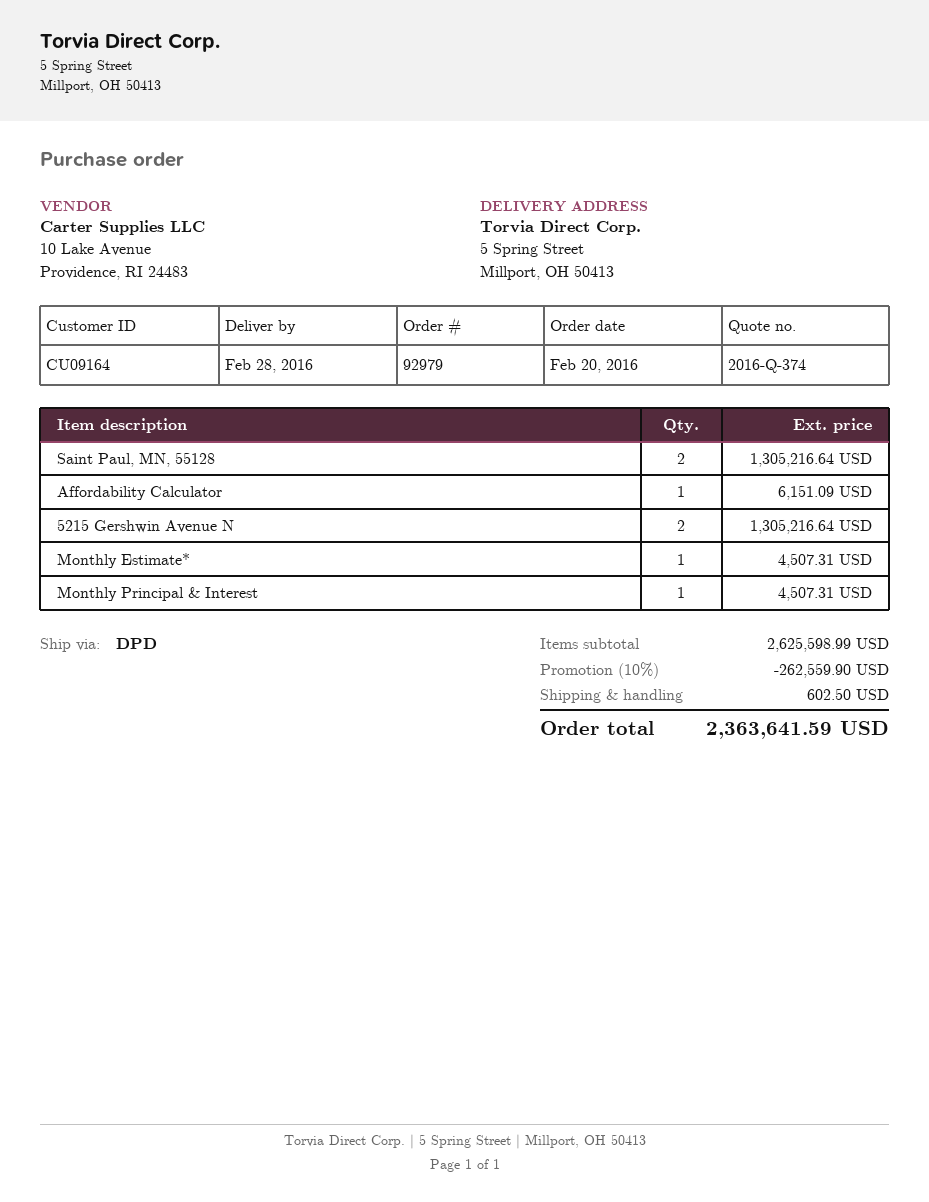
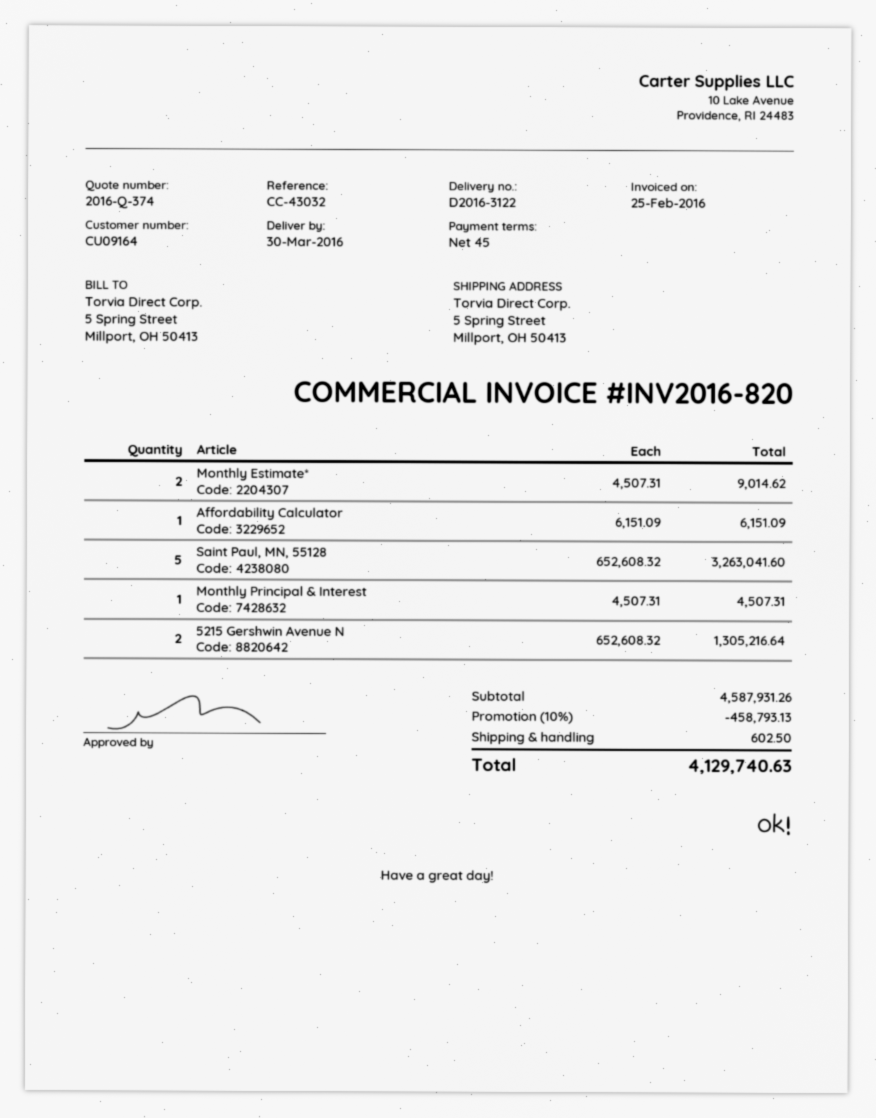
delivery date: 2016-02-28 -> 2016-03-30
Saint Paul, MN, 55128: 2 for 1305216.64 -> 5 for 3263041.60
Monthly Estimate*: 1 for 4507.31 -> 2 for 9014.62
subtotal: 2625598.99 -> 4587931.26
discount: 10% = 262559.90 -> 10% = 458793.13
total: 2363641.59 -> 4129740.63

